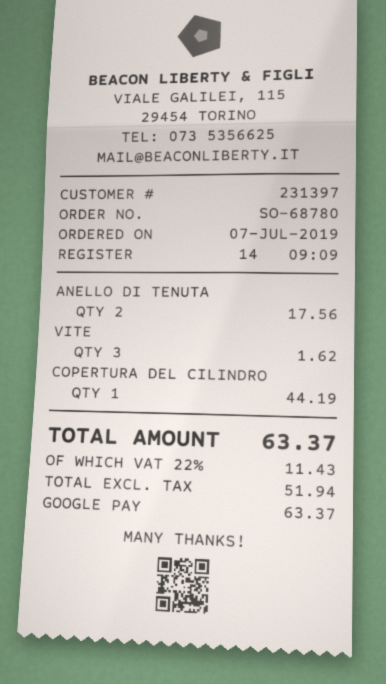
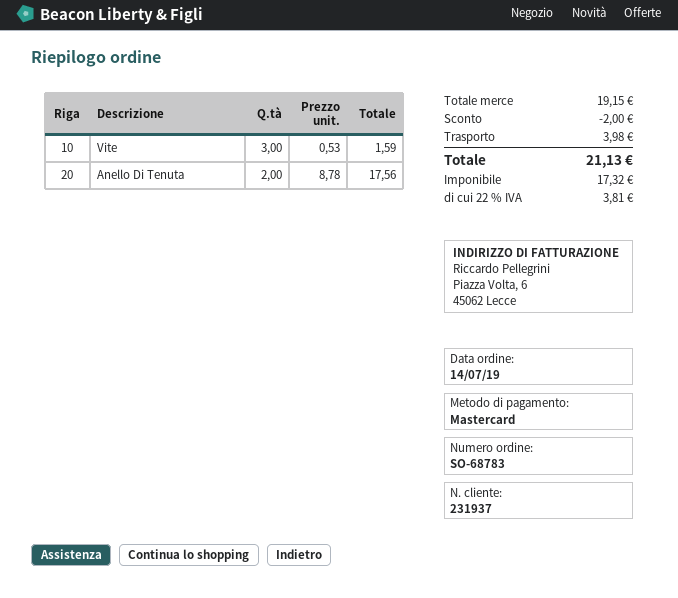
order number: SO-68780 -> SO-68783
order date: 2019-07-07 -> 2019-07-14
customer number: 231397 -> 231937
payment method: Google Pay -> Mastercard
VITE: 3 for 1.62 -> 3 for 1.59
COPERTURA DEL CILINDRO: 1 for 44.19 -> none
discount: none -> 2.00
shipping: none -> 3.98
net: 51.94 -> 17.32
tax: 22% = 11.43 -> 22% = 3.81
total: 63.37 -> 21.13

